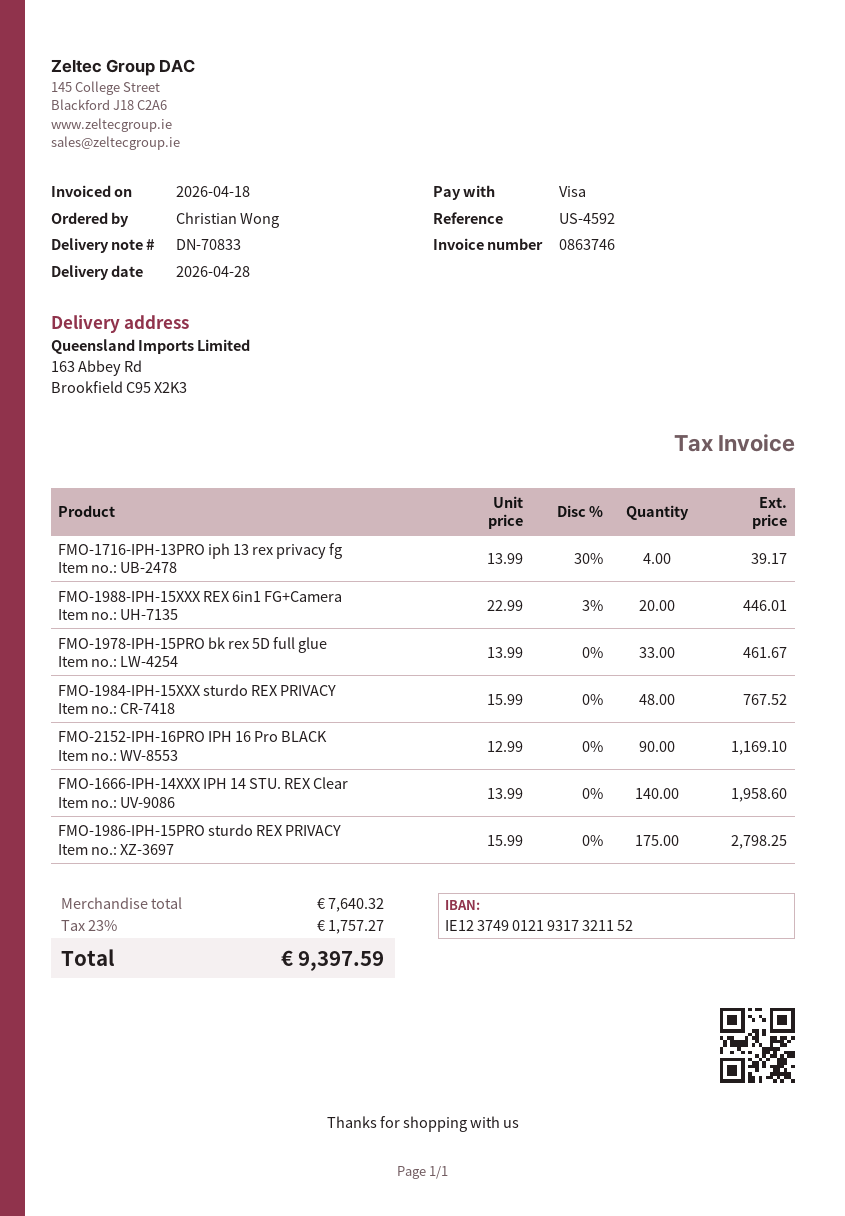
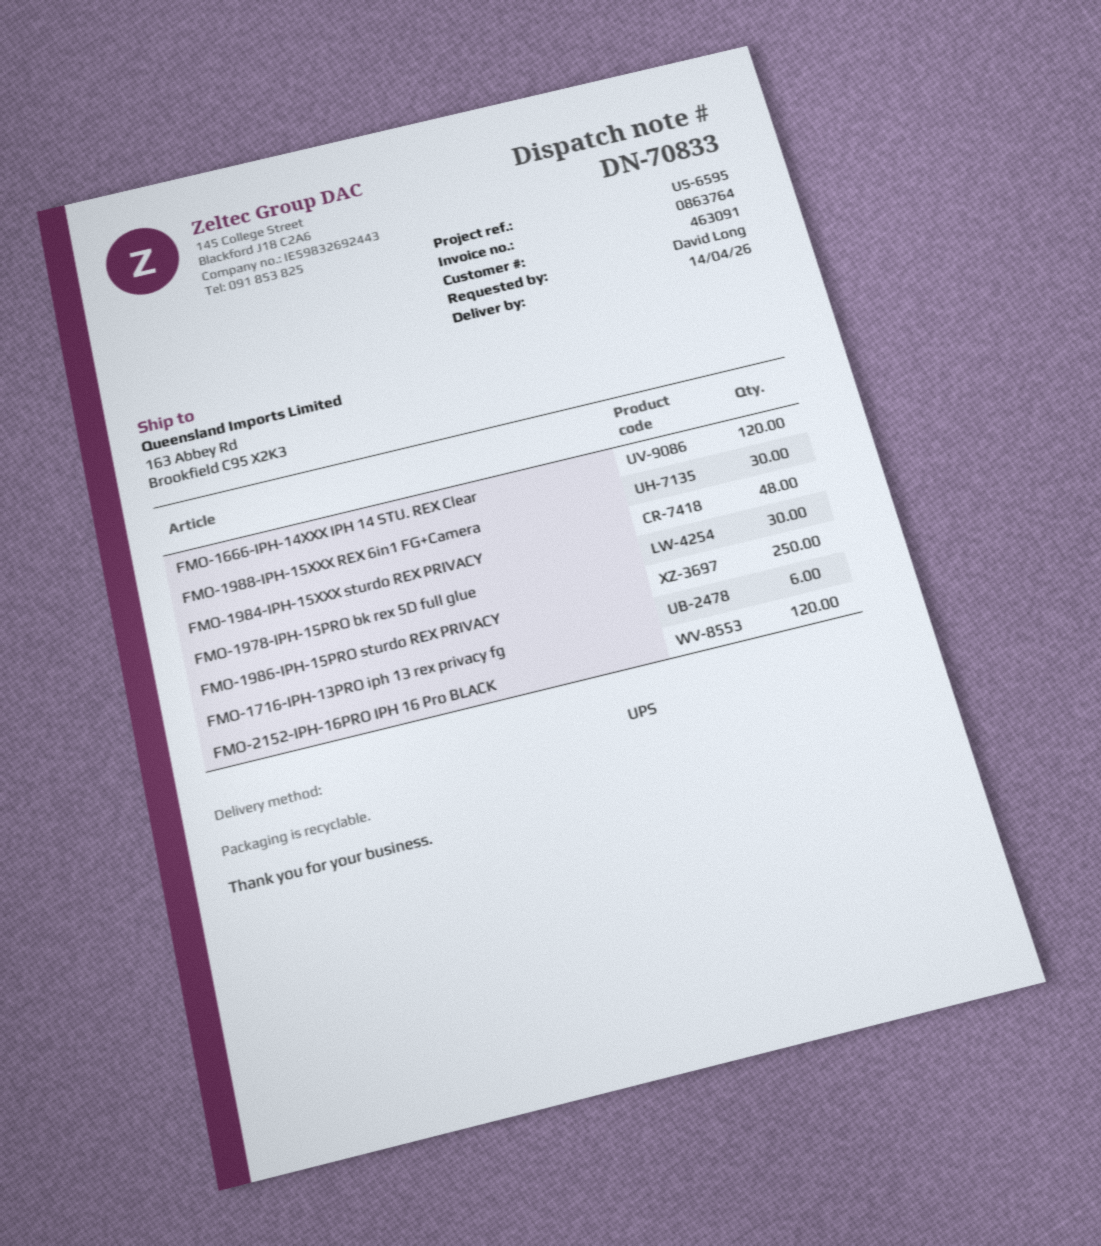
delivery date: 2026-04-28 -> 2026-04-14
invoice number: 0863746 -> 0863764
reference: US-4592 -> US-6595
ordered by: Christian Wong -> David Long
FMO-1716-IPH-13PRO iph 13 rex privacy fg: 4 -> 6
FMO-1988-IPH-15XXX REX 6in1 FG+Camera: 20 -> 30
FMO-1978-IPH-15PRO bk rex 5D full glue: 33 -> 30
FMO-2152-IPH-16PRO IPH 16 Pro BLACK: 90 -> 120
FMO-1666-IPH-14XXX IPH 14 STU. REX Clear: 140 -> 120
FMO-1986-IPH-15PRO sturdo REX PRIVACY: 175 -> 250

